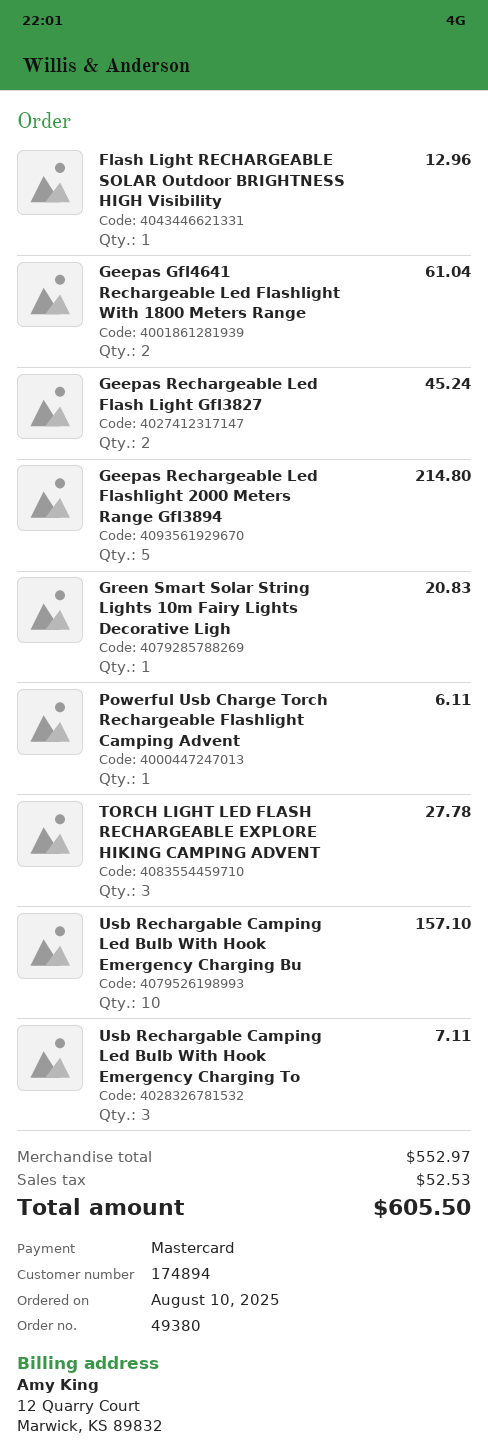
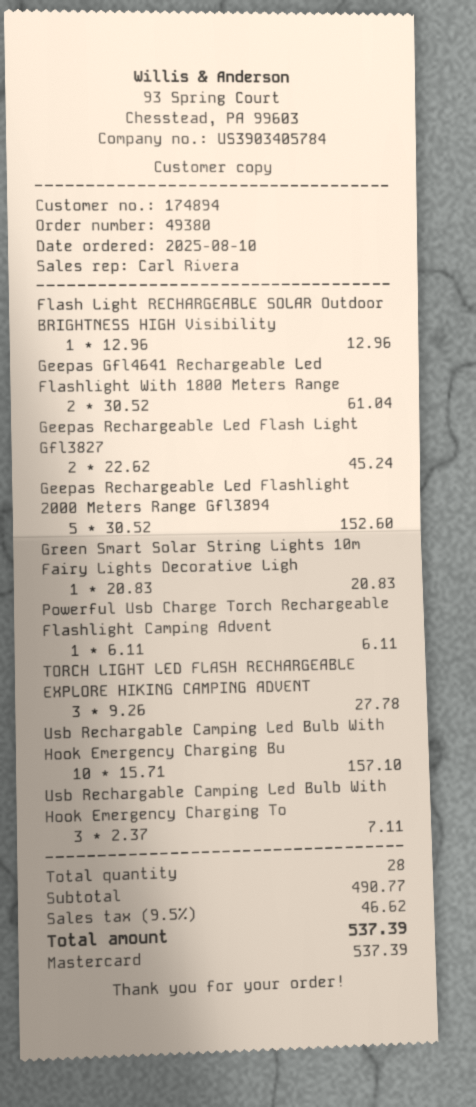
Geepas Rechargeable Led Flashlight 2000 Meters Range Gfl3894: 5 for 214.80 -> 5 for 152.60
subtotal: 552.97 -> 490.77
tax: 52.53 -> 46.62
total: 605.50 -> 537.39

